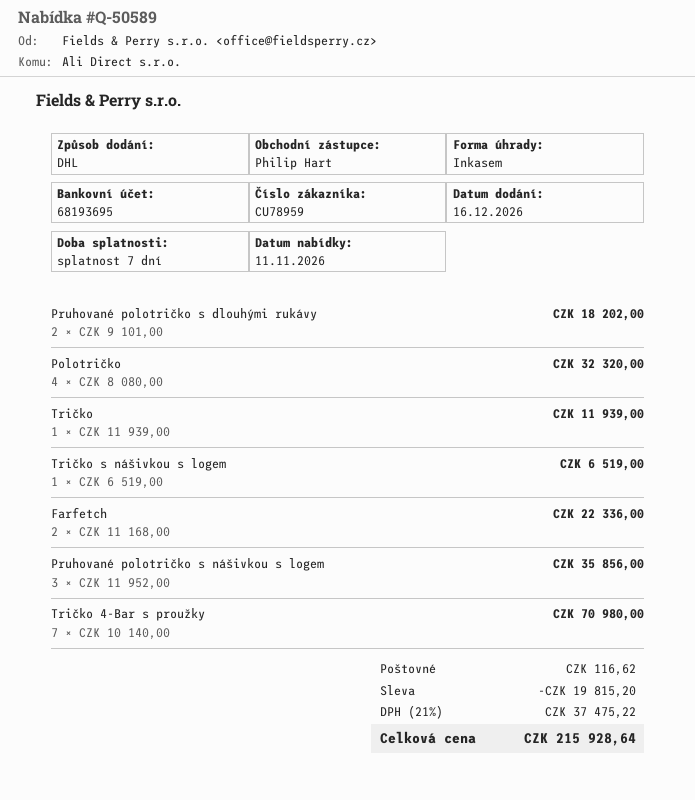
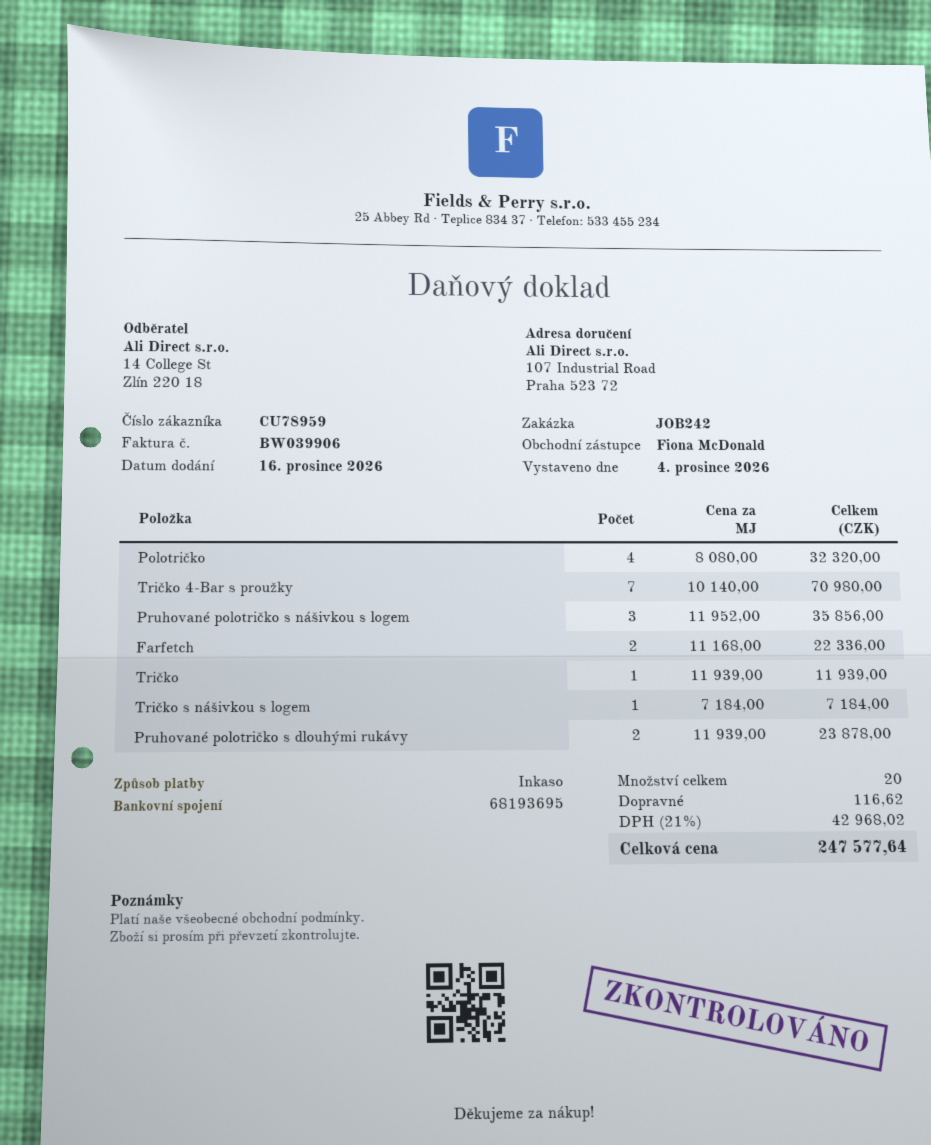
sales rep: Philip Hart -> Fiona McDonald
Pruhované polotričko s dlouhými rukávy: 2 x 9101.00 = 18202.00 -> 2 x 11939.00 = 23878.00
Tričko s nášivkou s logem: 1 x 6519.00 = 6519.00 -> 1 x 7184.00 = 7184.00
discount: 19815.20 -> none
tax: 21% = 37475.22 -> 21% = 42968.02
total: 215928.64 -> 247577.64

